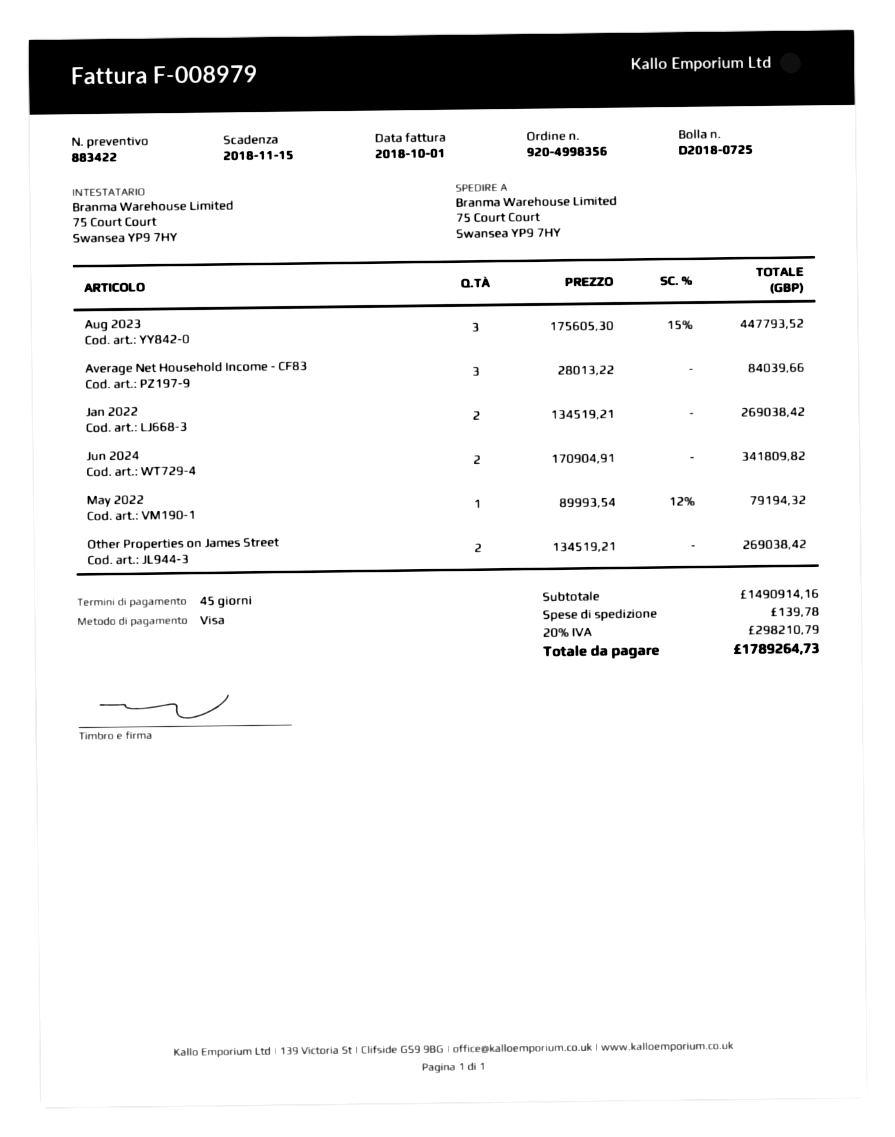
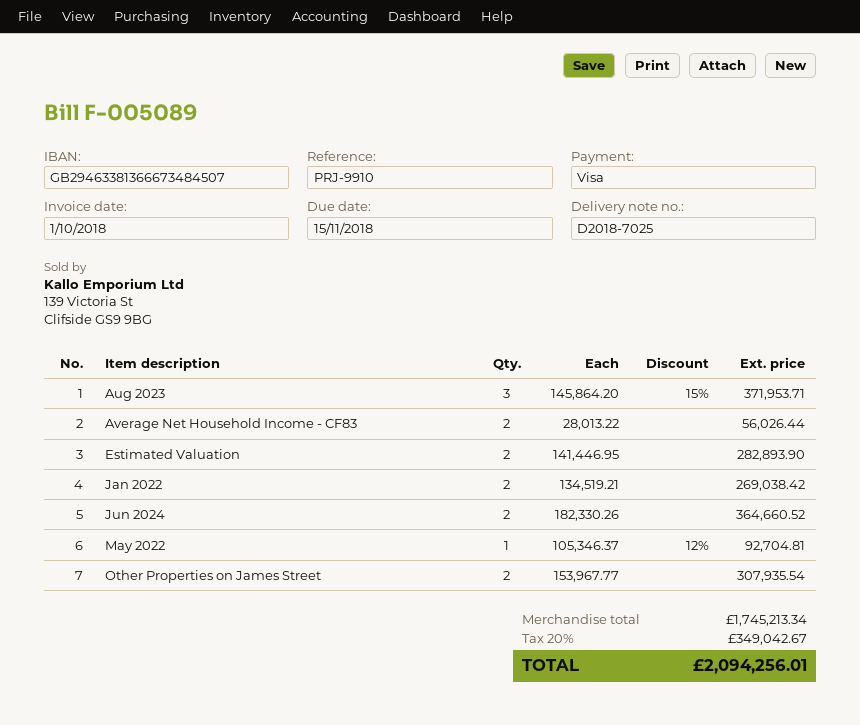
delivery note number: D2018-0725 -> D2018-7025
invoice number: F-008979 -> F-005089
Aug 2023: 3 x 175605.30 - 15% = 447793.52 -> 3 x 145864.20 - 15% = 371953.71
Average Net Household Income - CF83: 3 x 28013.22 = 84039.66 -> 2 x 28013.22 = 56026.44
Jun 2024: 2 x 170904.91 = 341809.82 -> 2 x 182330.26 = 364660.52
May 2022: 1 x 89993.54 - 12% = 79194.32 -> 1 x 105346.37 - 12% = 92704.81
Other Properties on James Street: 2 x 134519.21 = 269038.42 -> 2 x 153967.77 = 307935.54
Estimated Valuation: none -> 2 x 141446.95 = 282893.90
subtotal: 1490914.16 -> 1745213.34
shipping: 139.78 -> none
tax: 20% = 298210.79 -> 20% = 349042.67
total: 1789264.73 -> 2094256.01

